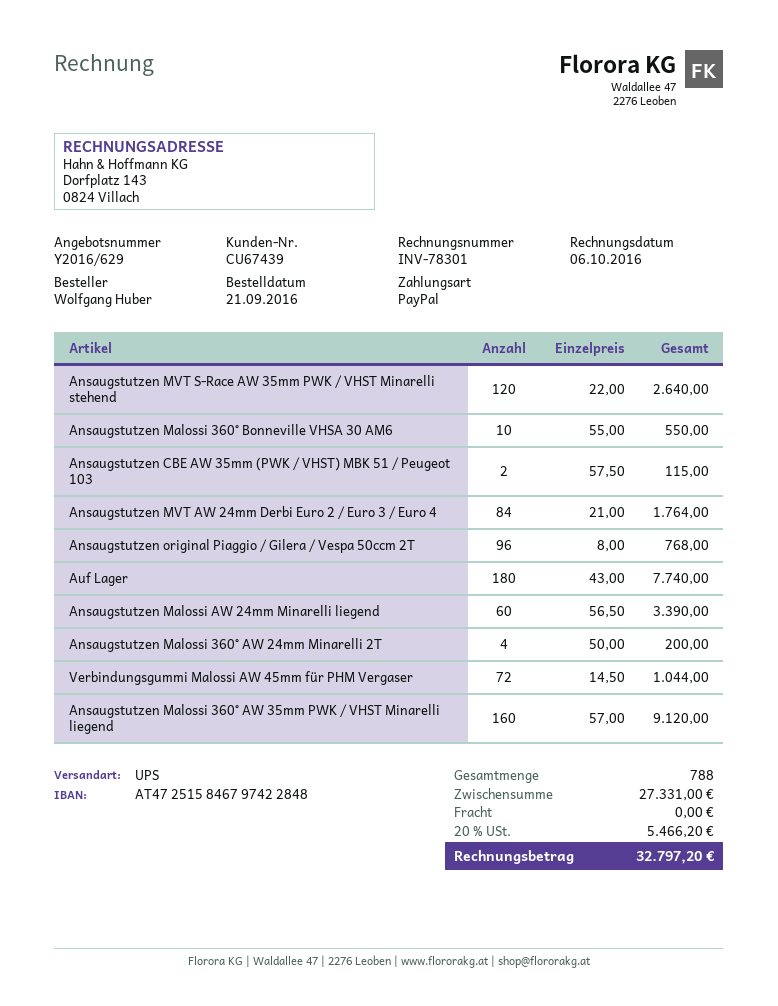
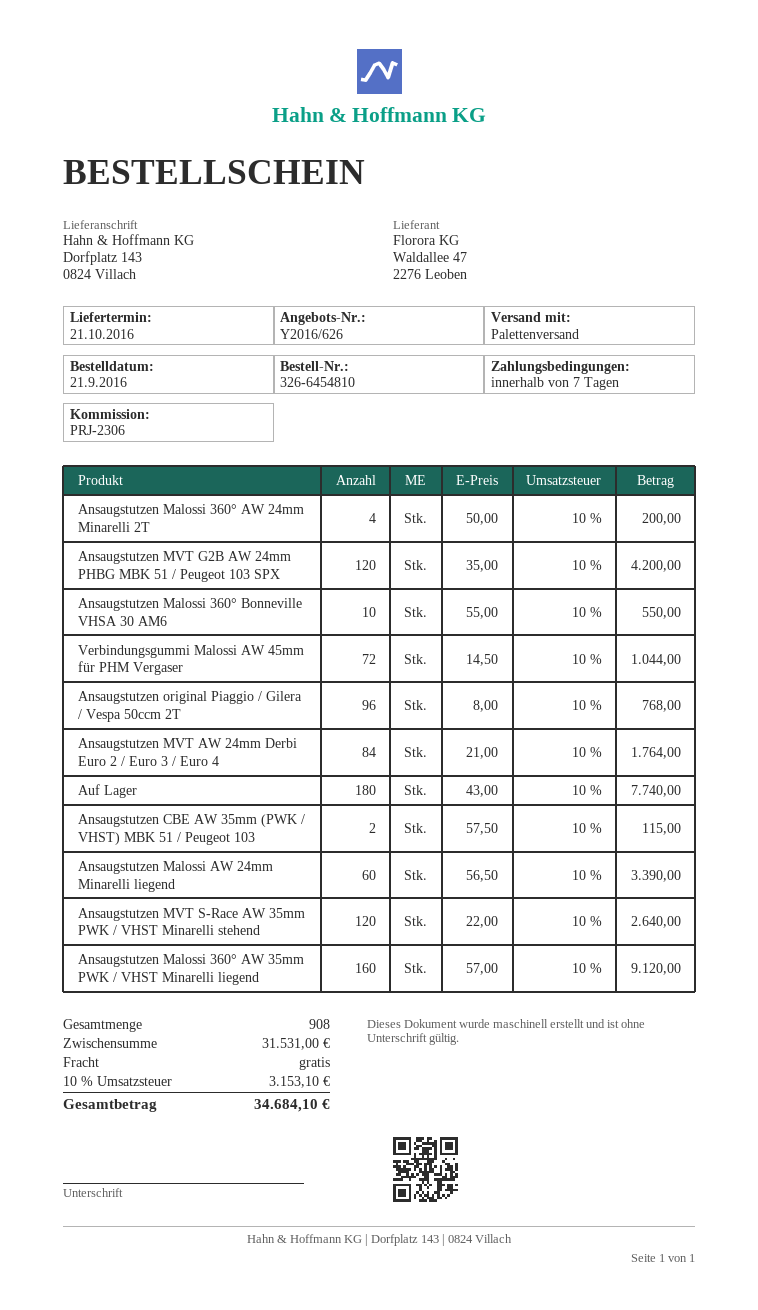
quote number: Y2016/629 -> Y2016/626
shipping method: UPS -> pallet freight
Ansaugstutzen MVT G2B AW 24mm PHBG MBK 51 / Peugeot 103 SPX: none -> 120 x 35.00 = 4200.00
total quantity: 788 -> 908
subtotal: 27331.00 -> 31531.00
tax: 20% = 5466.20 -> 10% = 3153.10
total: 32797.20 -> 34684.10

